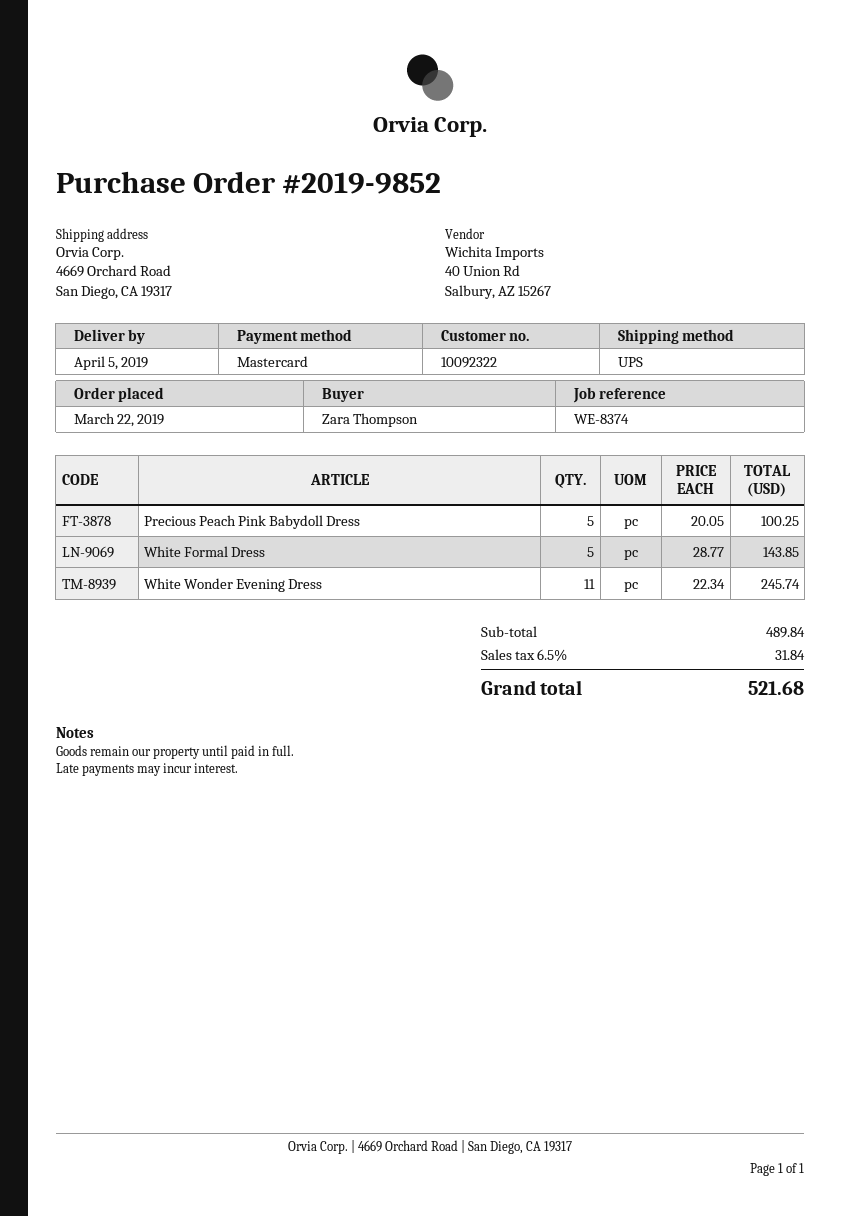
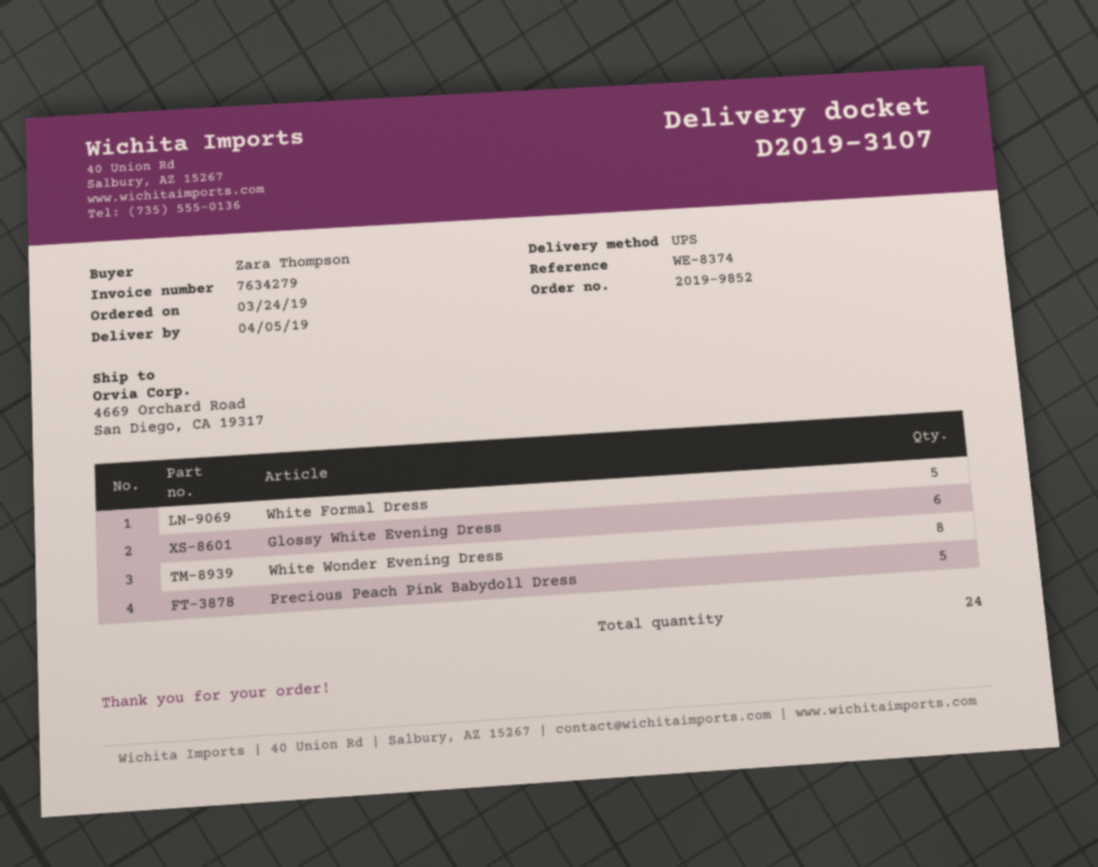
order date: 2019-03-22 -> 2019-03-24
White Wonder Evening Dress: 11 -> 8
Glossy White Evening Dress: none -> 6

